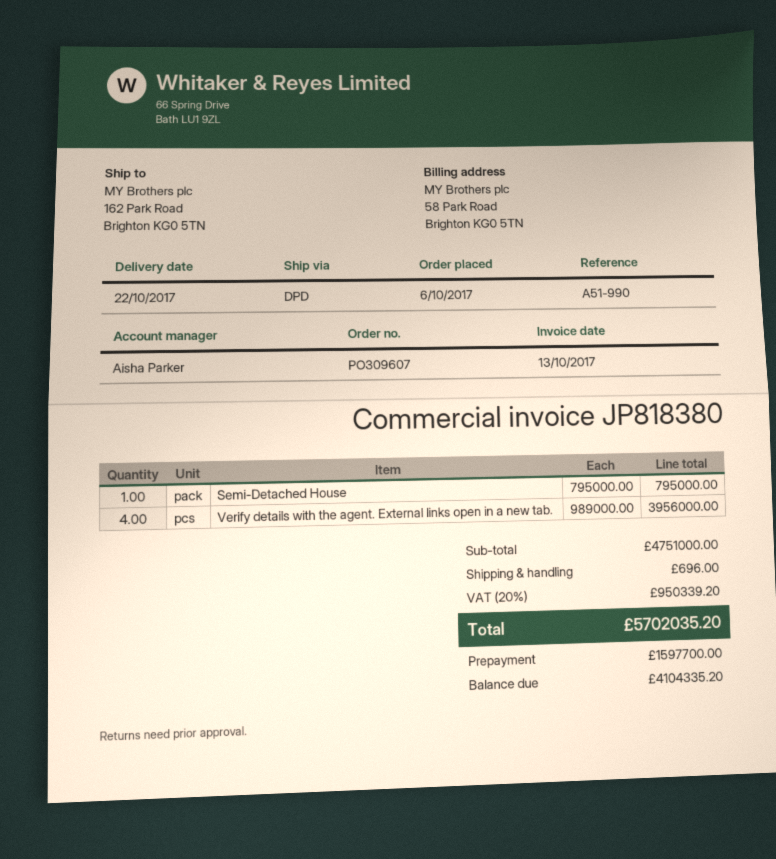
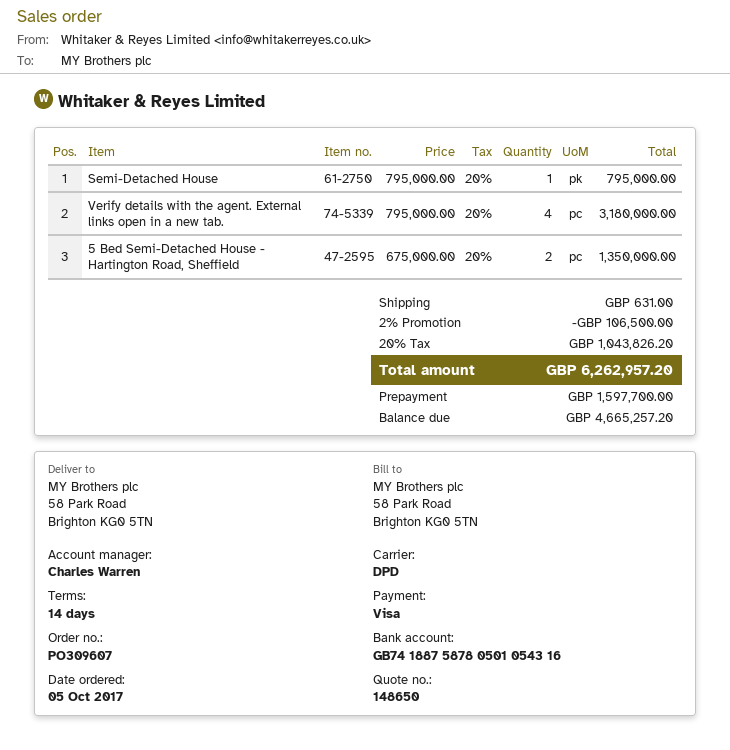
order date: 2017-10-06 -> 2017-10-05
sales rep: Aisha Parker -> Charles Warren
ship to: 162 Park Road, Brighton KG0 5TN -> 58 Park Road, Brighton KG0 5TN
Verify details with the agent. External links open in a new tab.: 4 x 989000.00 = 3956000.00 -> 4 x 795000.00 = 3180000.00
5 Bed Semi-Detached House - Hartington Road, Sheffield: none -> 2 x 675000.00 = 1350000.00
discount: none -> 2% = 106500.00
shipping: 696.00 -> 631.00
tax: 20% = 950339.20 -> 20% = 1043826.20
total: 5702035.20 -> 6262957.20
balance: 4104335.20 -> 4665257.20

